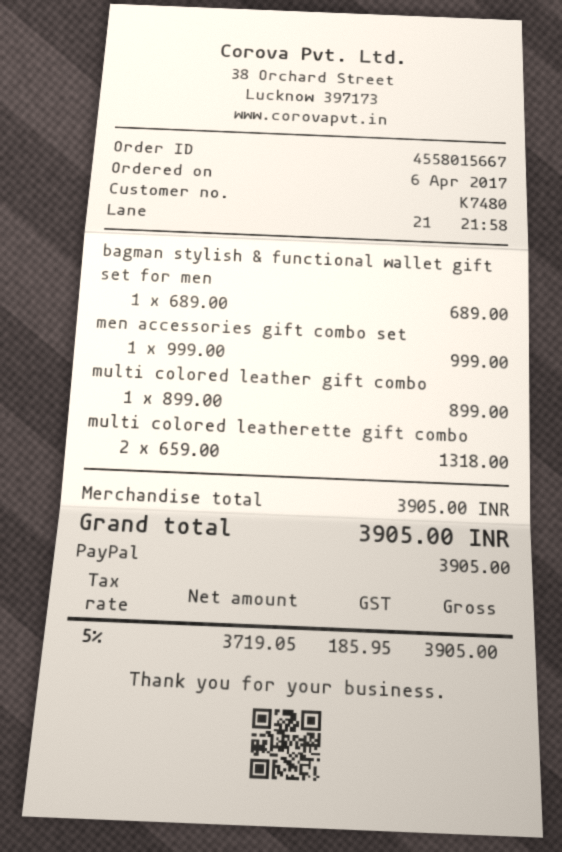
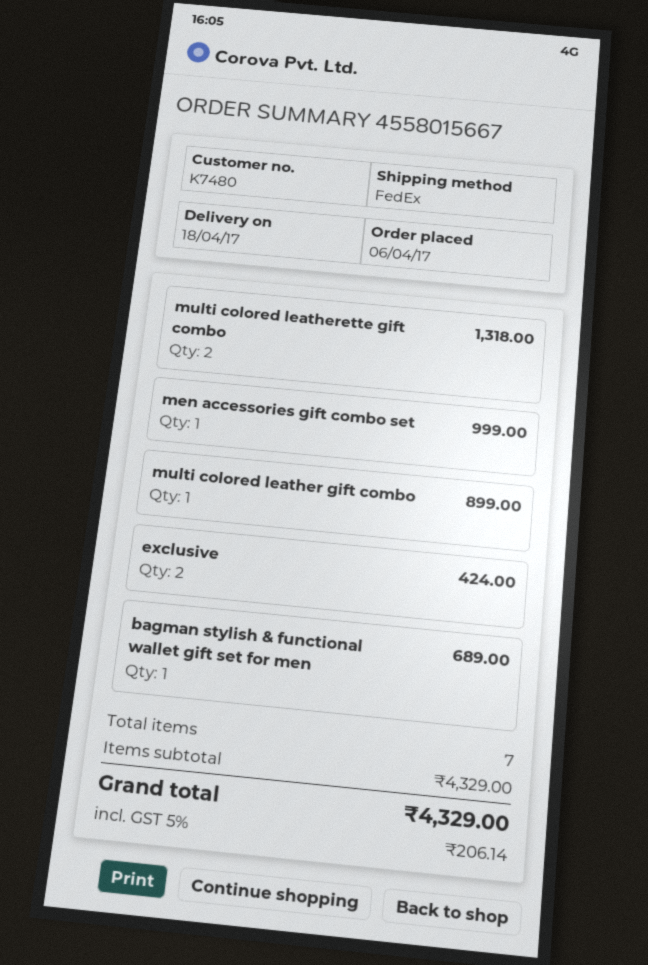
exclusive: none -> 2 for 424.00
subtotal: 3905.00 -> 4329.00
tax: 5% = 185.95 -> 5% = 206.14
total: 3905.00 -> 4329.00

